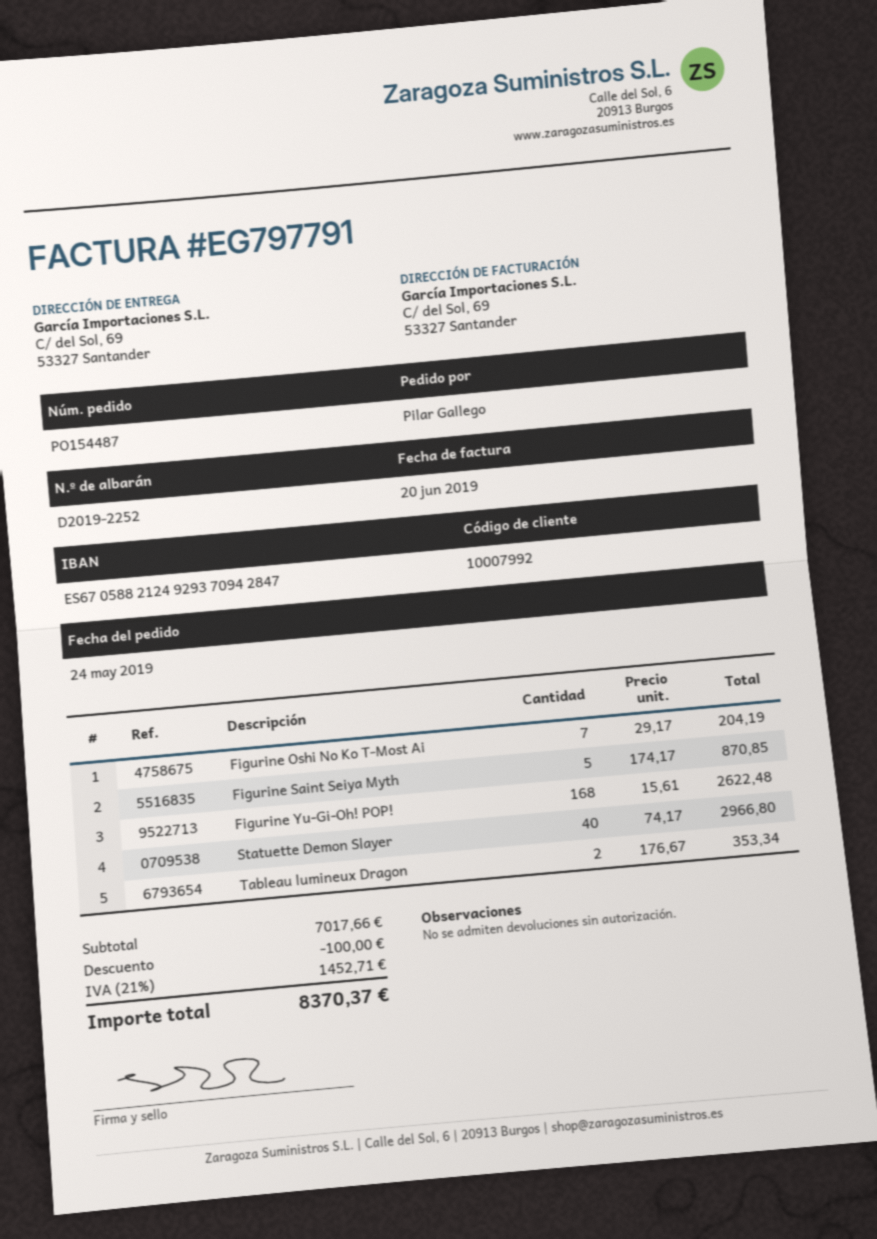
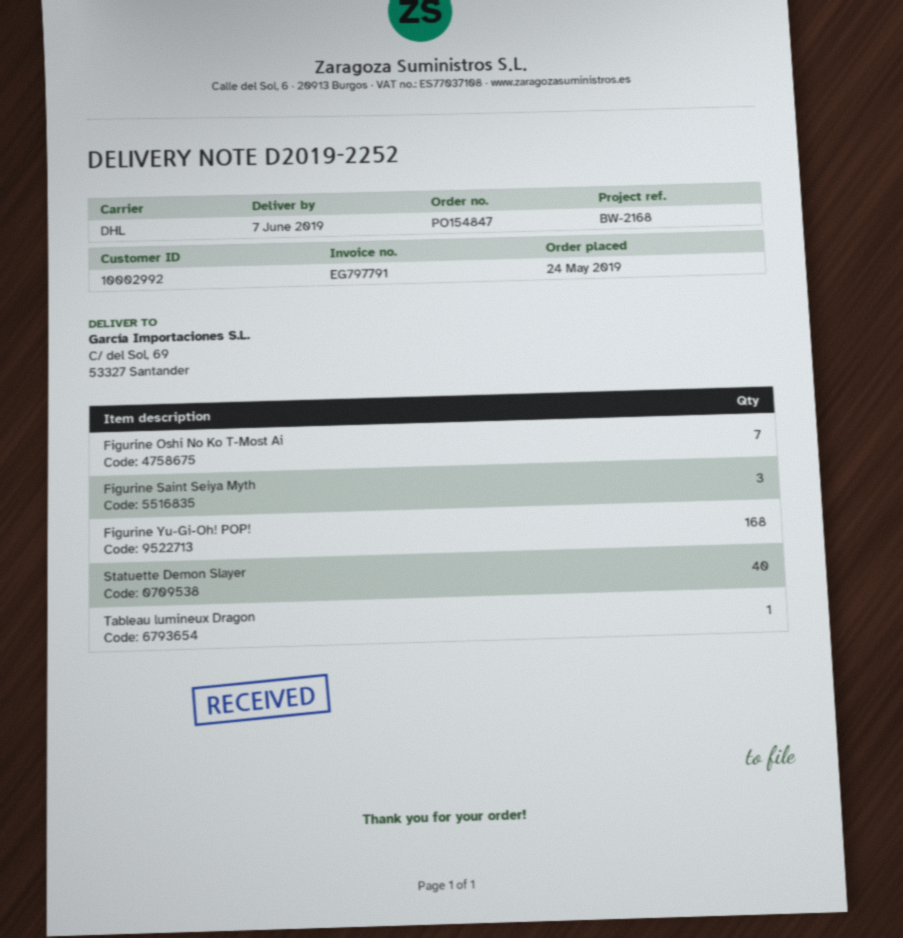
order number: PO154487 -> PO154847
customer number: 10007992 -> 10002992
Figurine Saint Seiya Myth: 5 -> 3
Tableau lumineux Dragon: 2 -> 1

